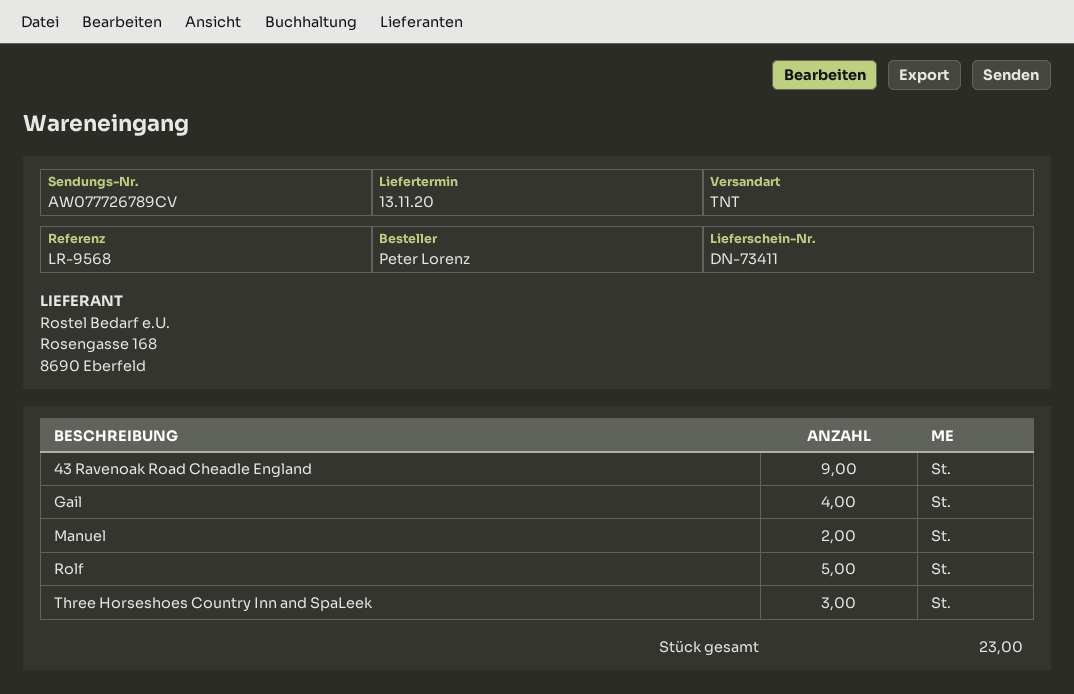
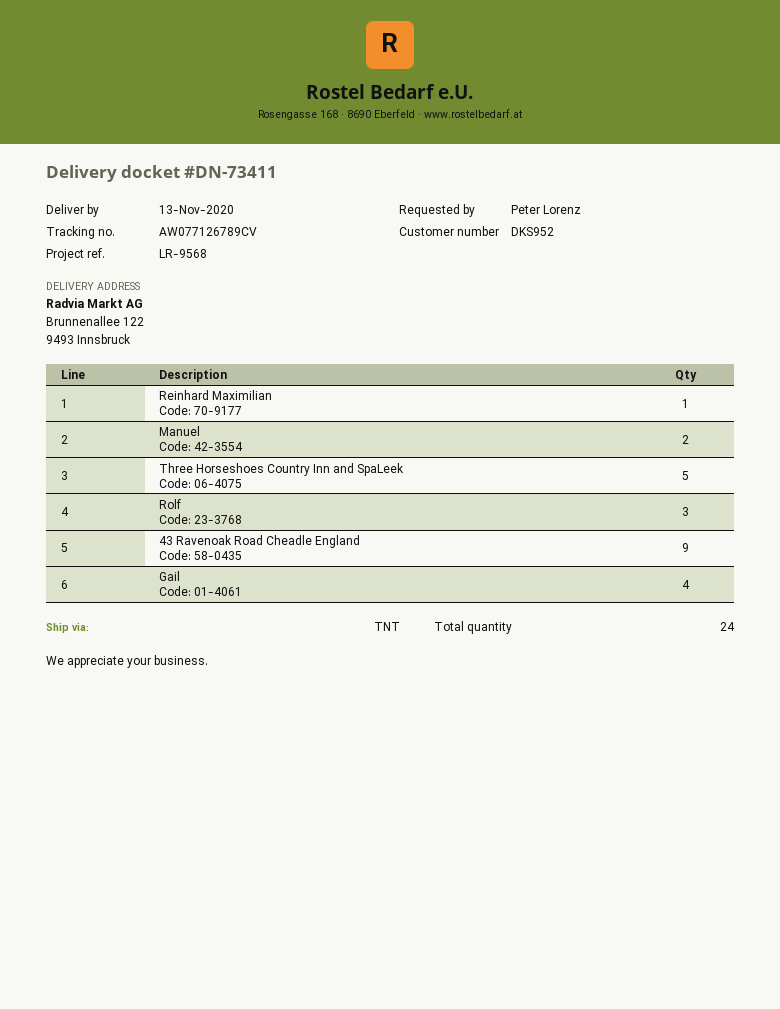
tracking number: AW077726789CV -> AW077126789CV
Rolf: 5 -> 3
Three Horseshoes Country Inn and SpaLeek: 3 -> 5
Reinhard Maximilian: none -> 1
total quantity: 23 -> 24

